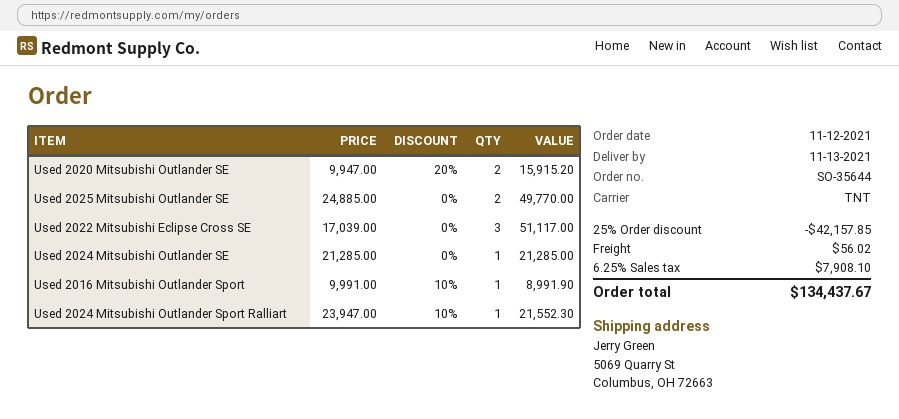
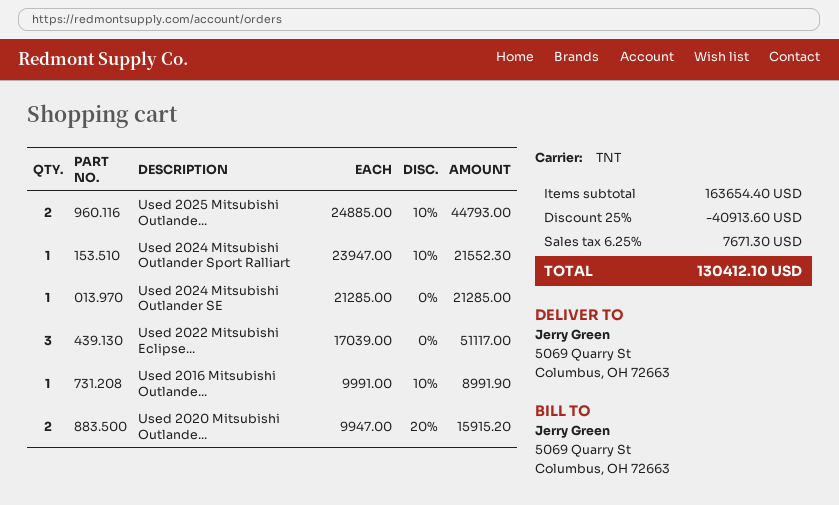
Used 2025 Mitsubishi Outlander SE: 2 x 24885.00 = 49770.00 -> 2 x 24885.00 - 10% = 44793.00
discount: 25% = 42157.85 -> 25% = 40913.60
shipping: 56.02 -> none
tax: 6.25% = 7908.10 -> 6.25% = 7671.30
total: 134437.67 -> 130412.10

